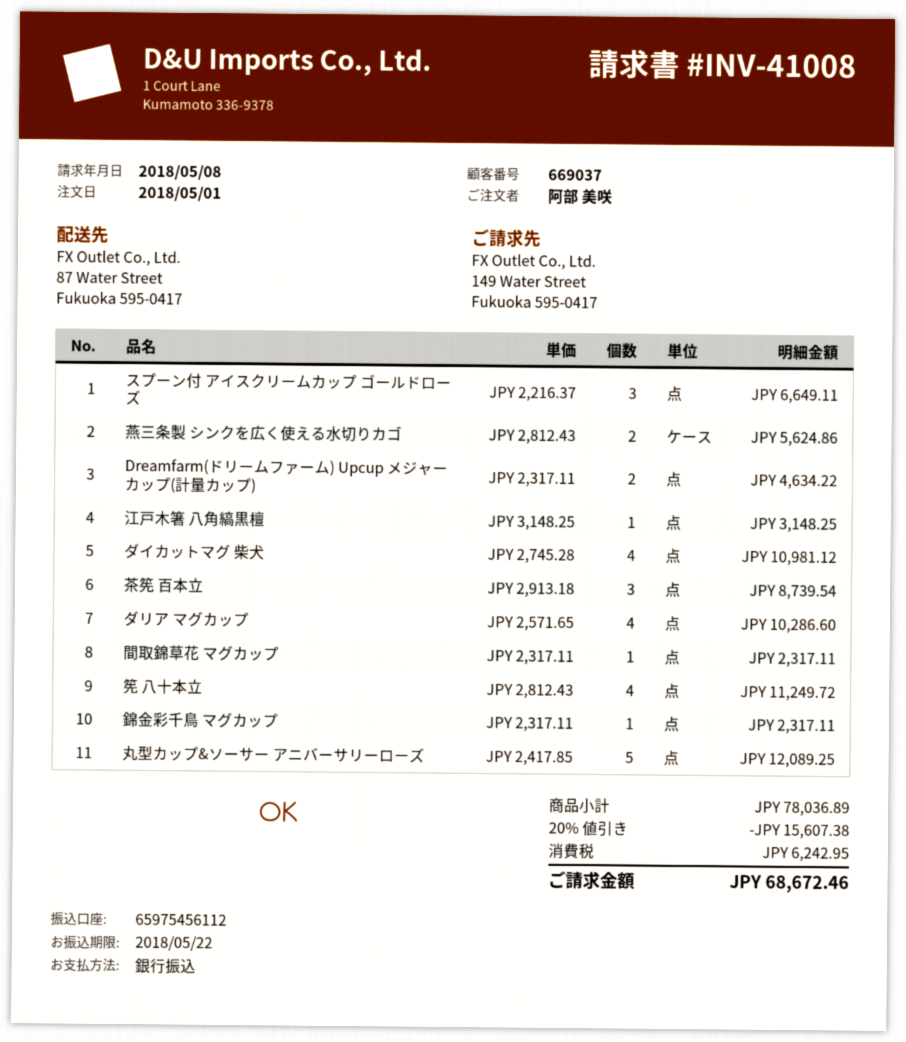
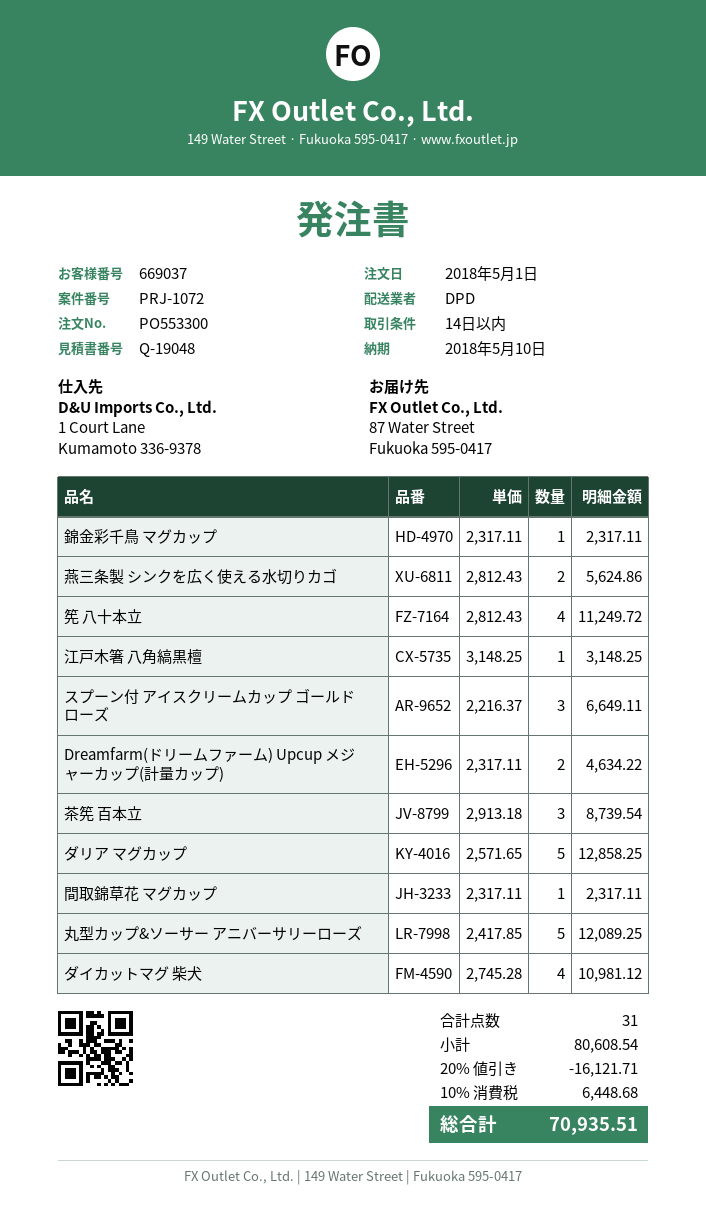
ダリア マグカップ: 4 x 2571.65 = 10286.60 -> 5 x 2571.65 = 12858.25
subtotal: 78036.89 -> 80608.54
discount: 20% = 15607.38 -> 20% = 16121.71
tax: 6242.95 -> 6448.68
total: 68672.46 -> 70935.51

